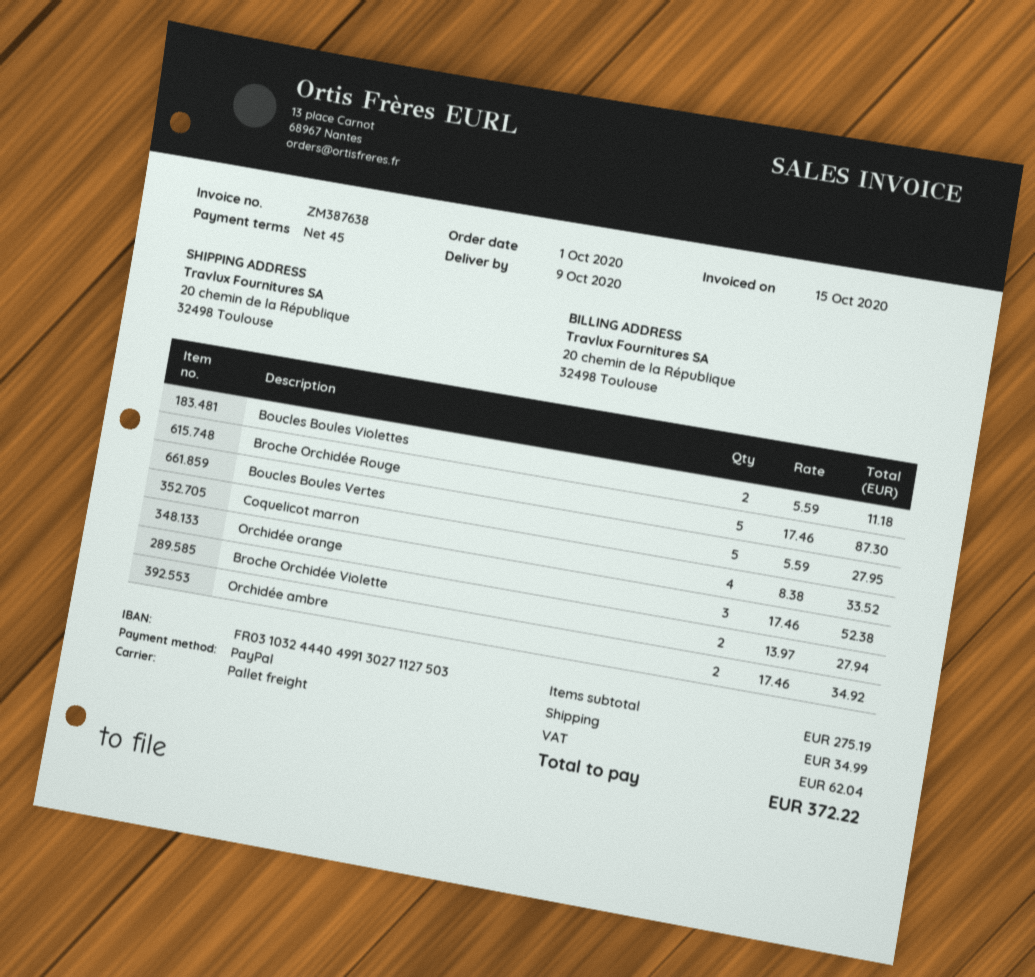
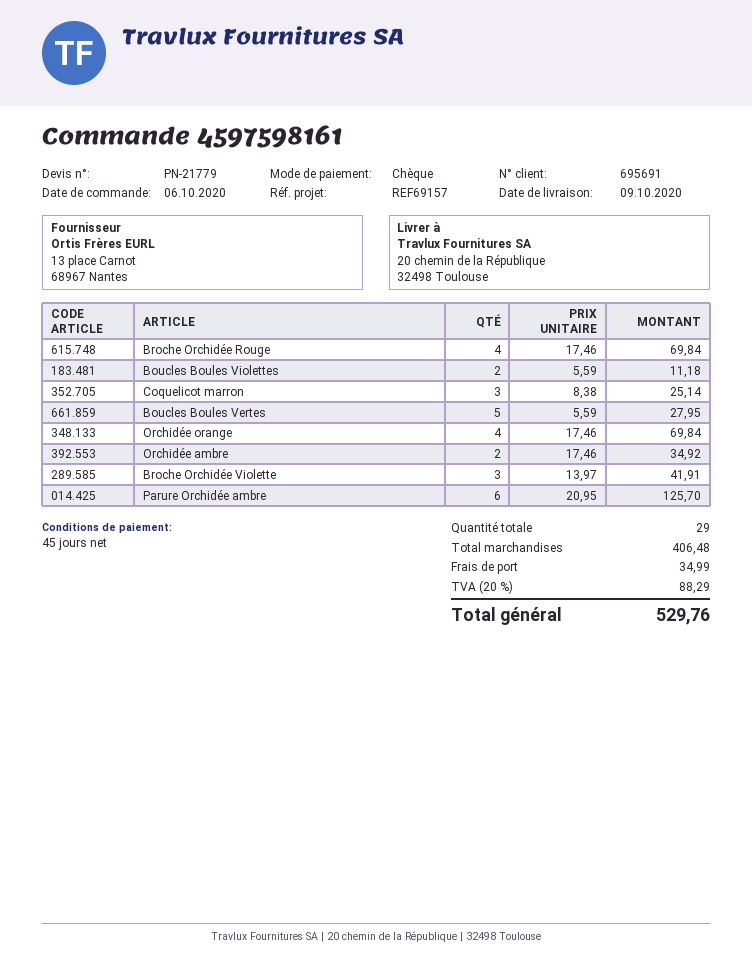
order date: 2020-10-01 -> 2020-10-06
payment method: PayPal -> cheque
Broche Orchidée Rouge: 5 x 17.46 = 87.30 -> 4 x 17.46 = 69.84
Coquelicot marron: 4 x 8.38 = 33.52 -> 3 x 8.38 = 25.14
Orchidée orange: 3 x 17.46 = 52.38 -> 4 x 17.46 = 69.84
Broche Orchidée Violette: 2 x 13.97 = 27.94 -> 3 x 13.97 = 41.91
Parure Orchidée ambre: none -> 6 x 20.95 = 125.70
subtotal: 275.19 -> 406.48
tax: 62.04 -> 88.29
total: 372.22 -> 529.76

